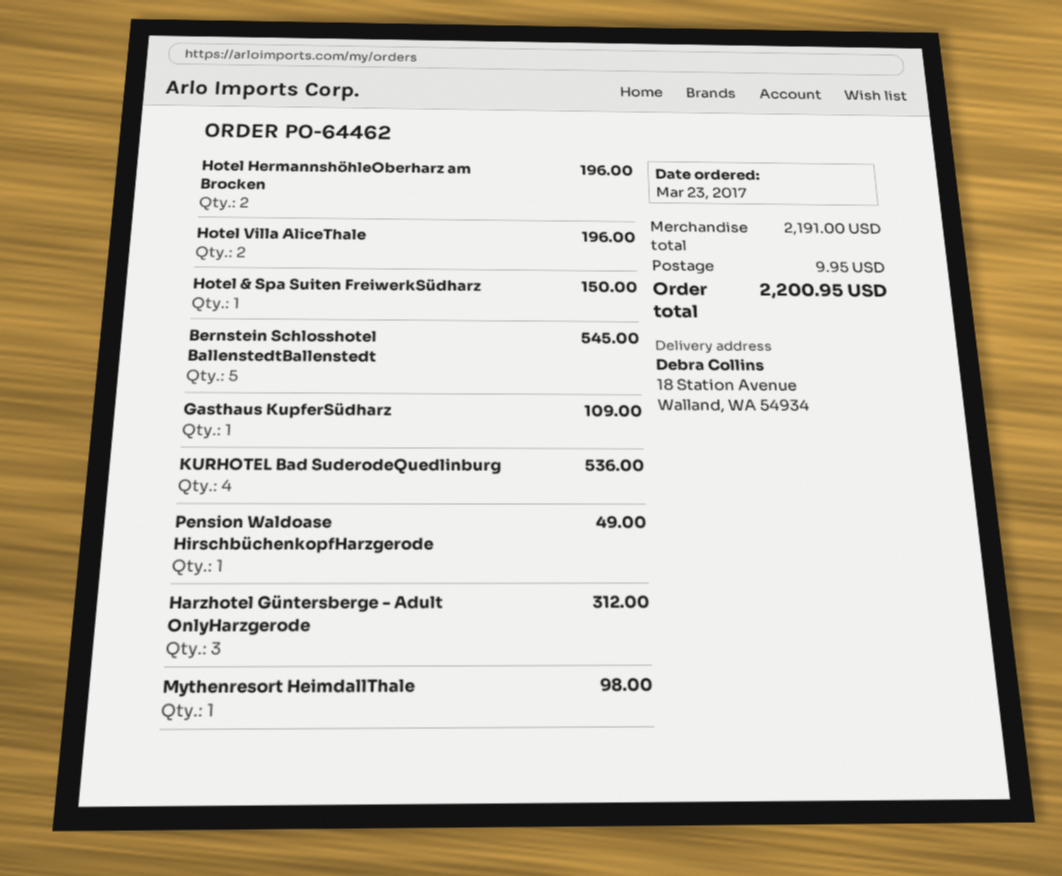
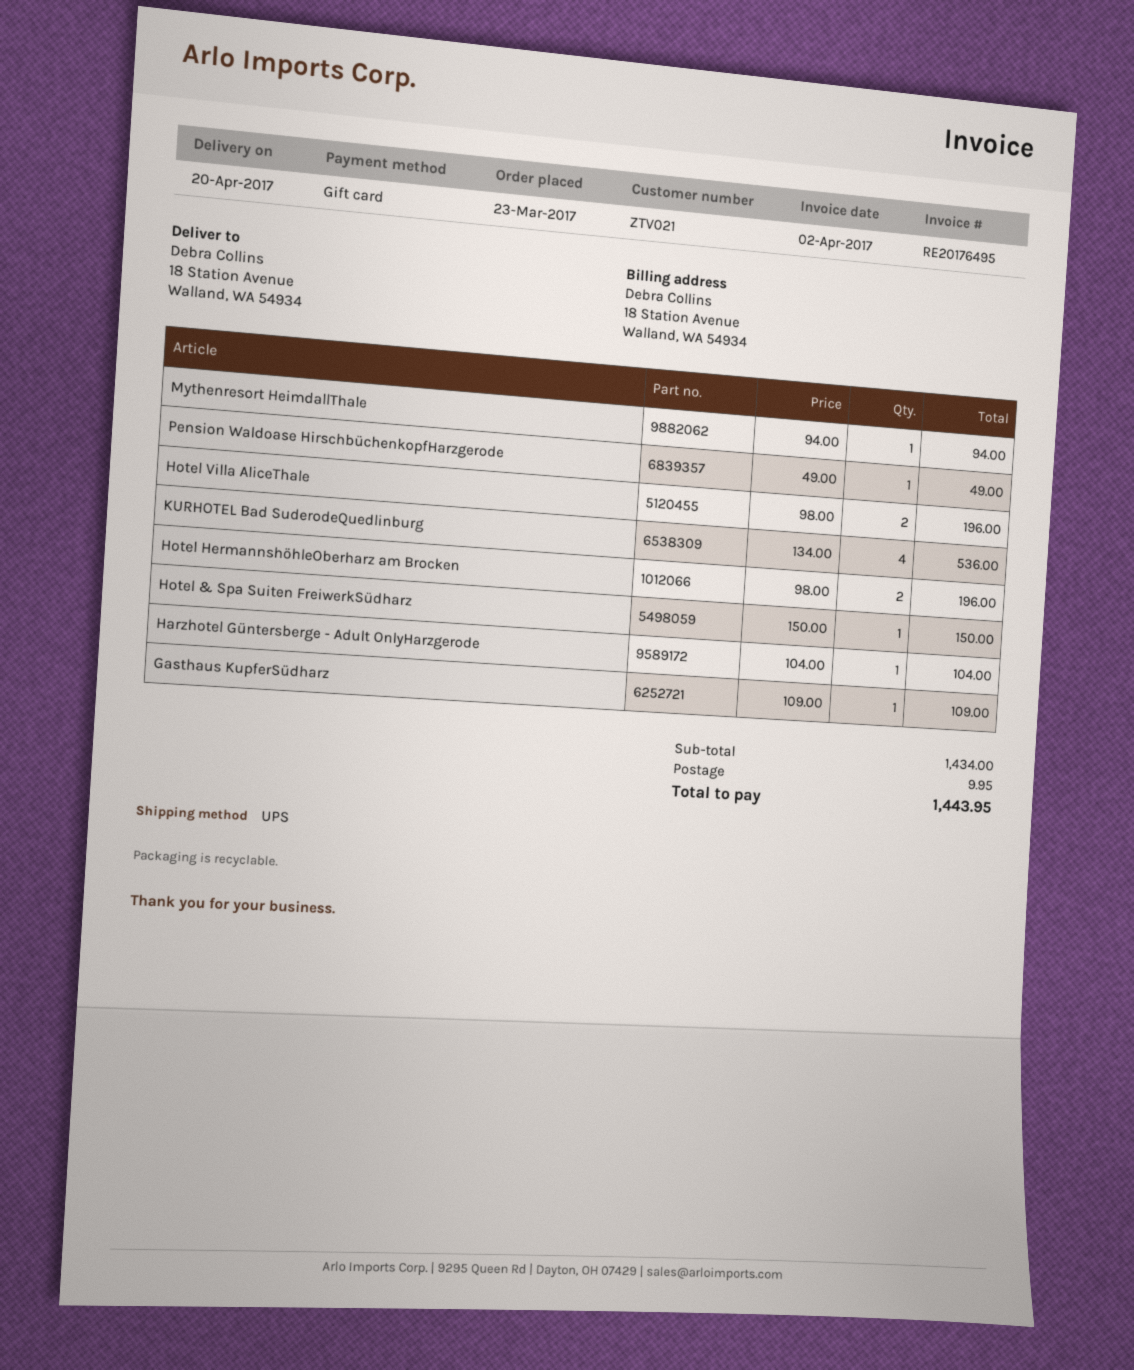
Bernstein Schlosshotel BallenstedtBallenstedt: 5 for 545.00 -> none
Harzhotel Güntersberge - Adult OnlyHarzgerode: 3 for 312.00 -> 1 for 104.00
Mythenresort HeimdallThale: 1 for 98.00 -> 1 for 94.00
subtotal: 2191.00 -> 1434.00
total: 2200.95 -> 1443.95

